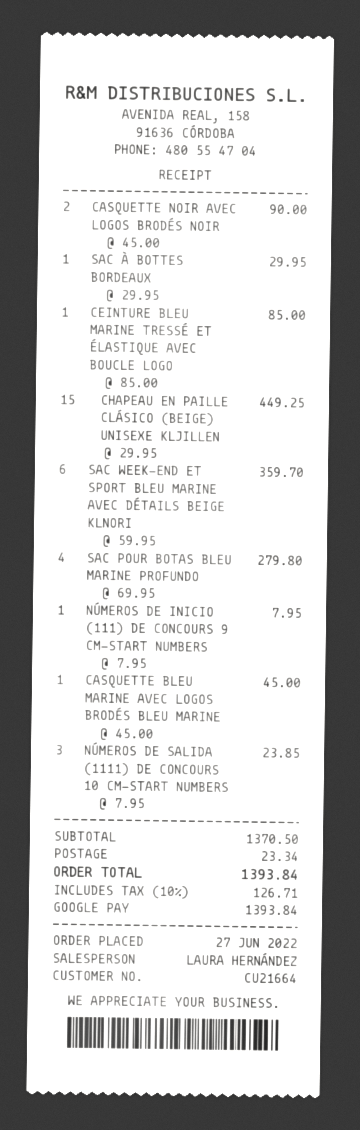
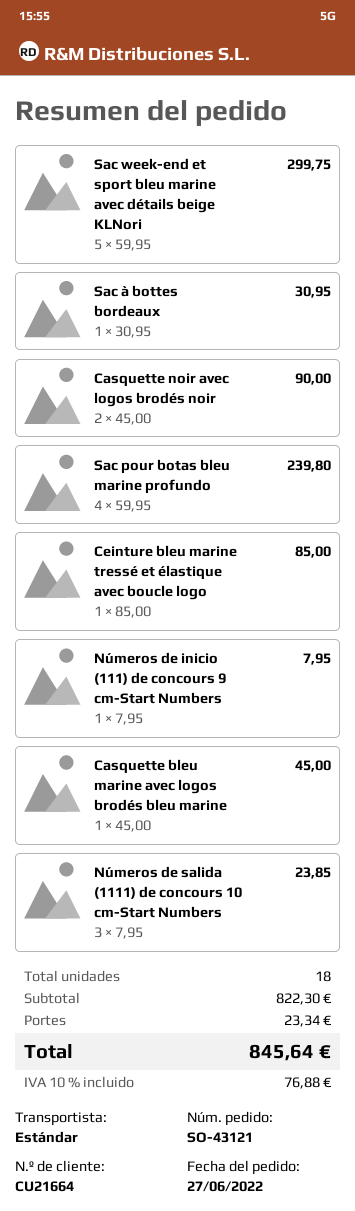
SAC À BOTTES BORDEAUX: 1 x 29.95 = 29.95 -> 1 x 30.95 = 30.95
CHAPEAU EN PAILLE CLÁSICO (BEIGE) UNISEXE KLJILLEN: 15 x 29.95 = 449.25 -> none
SAC WEEK-END ET SPORT BLEU MARINE AVEC DÉTAILS BEIGE KLNORI: 6 x 59.95 = 359.70 -> 5 x 59.95 = 299.75
SAC POUR BOTAS BLEU MARINE PROFUNDO: 4 x 69.95 = 279.80 -> 4 x 59.95 = 239.80
subtotal: 1370.50 -> 822.30
tax: 10% = 126.71 -> 10% = 76.88
total: 1393.84 -> 845.64

